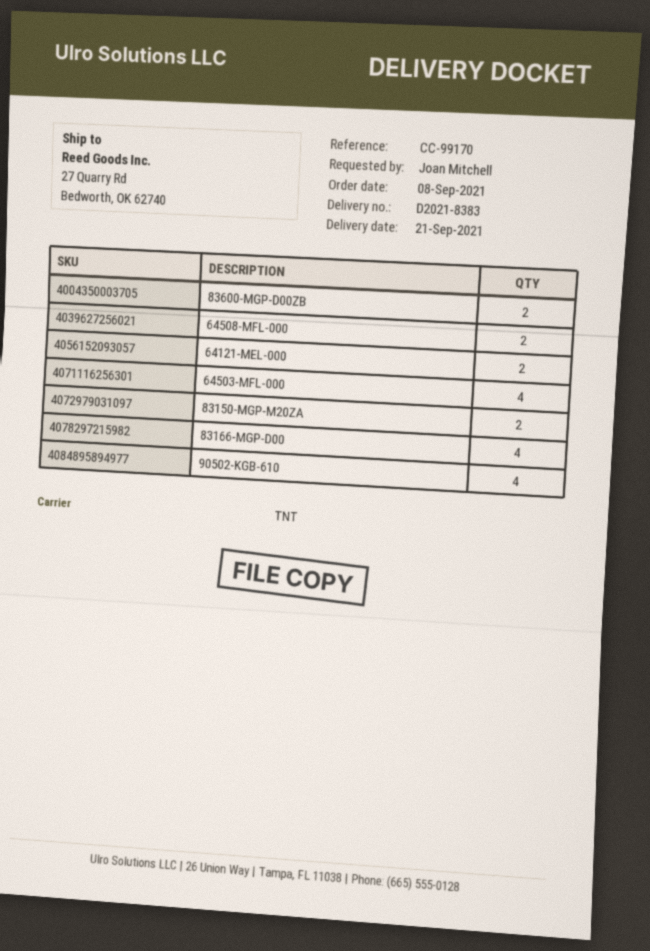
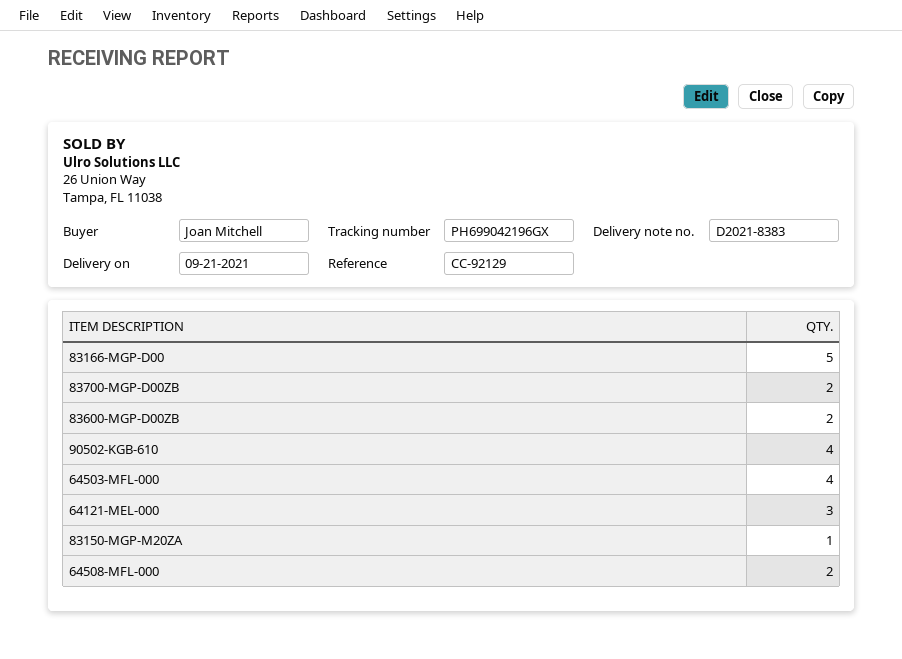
reference: CC-99170 -> CC-92129
64121-MEL-000: 2 -> 3
83150-MGP-M20ZA: 2 -> 1
83166-MGP-D00: 4 -> 5
83700-MGP-D00ZB: none -> 2

